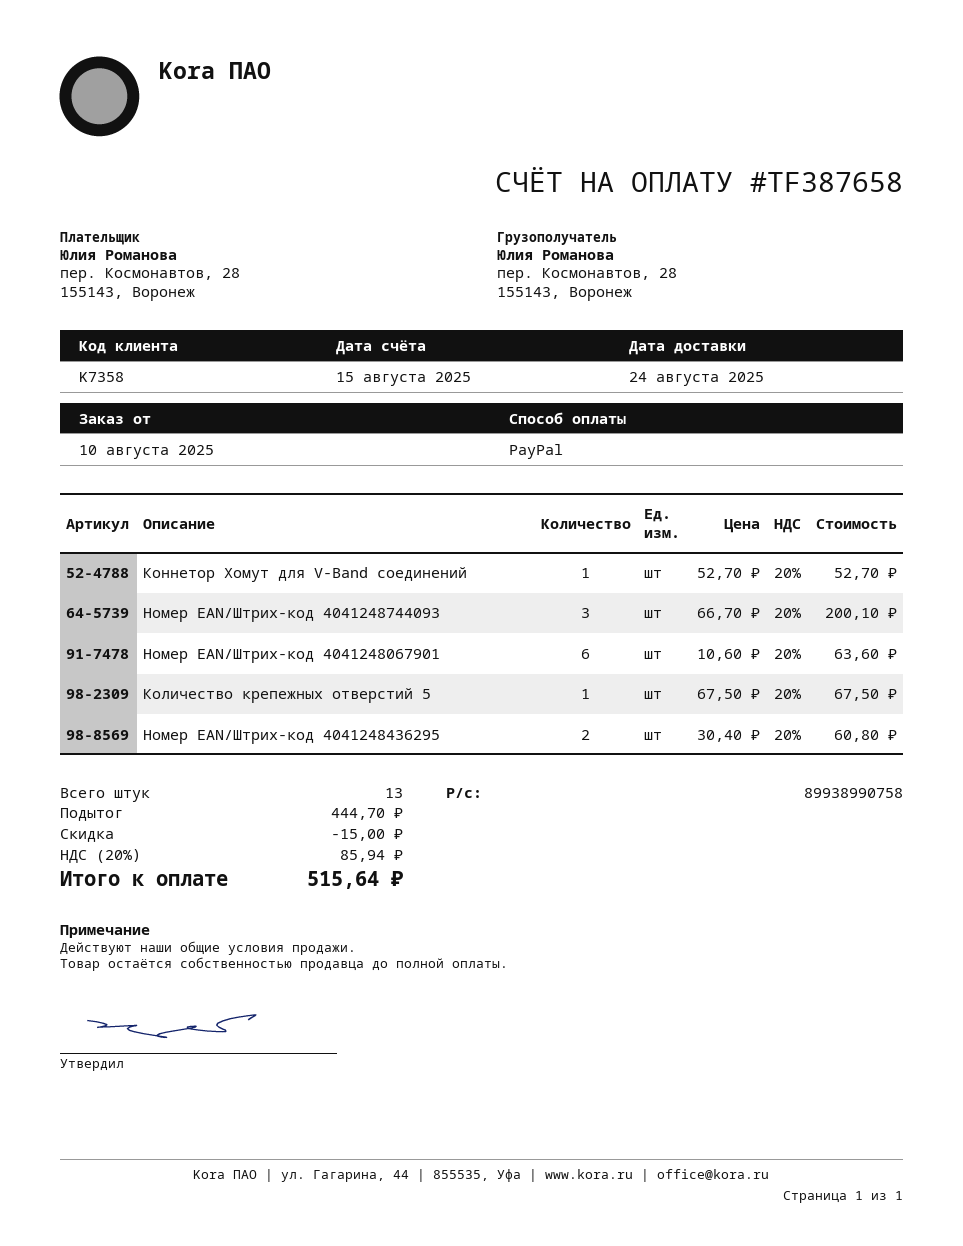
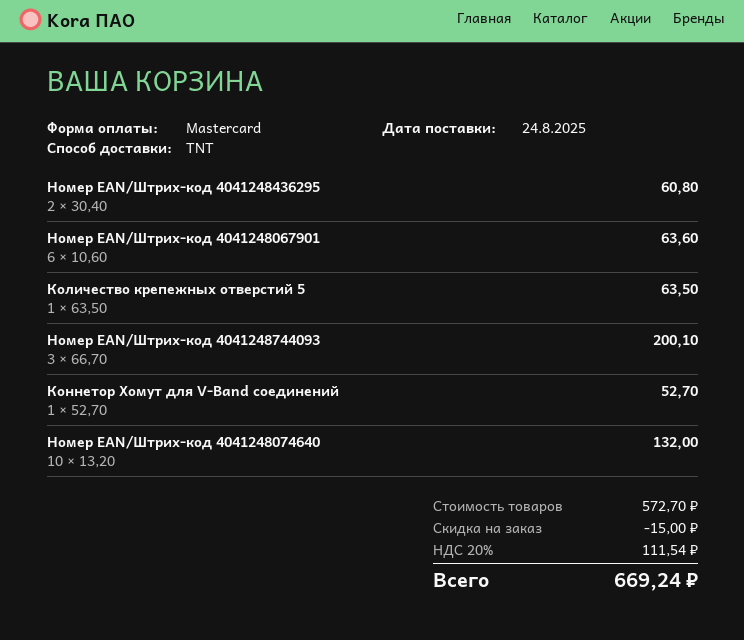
payment method: PayPal -> Mastercard
Количество крепежных отверстий 5: 1 x 67.50 = 67.50 -> 1 x 63.50 = 63.50
Номер EAN/Штрих-код 4041248074640: none -> 10 x 13.20 = 132.00
subtotal: 444.70 -> 572.70
tax: 20% = 85.94 -> 20% = 111.54
total: 515.64 -> 669.24

